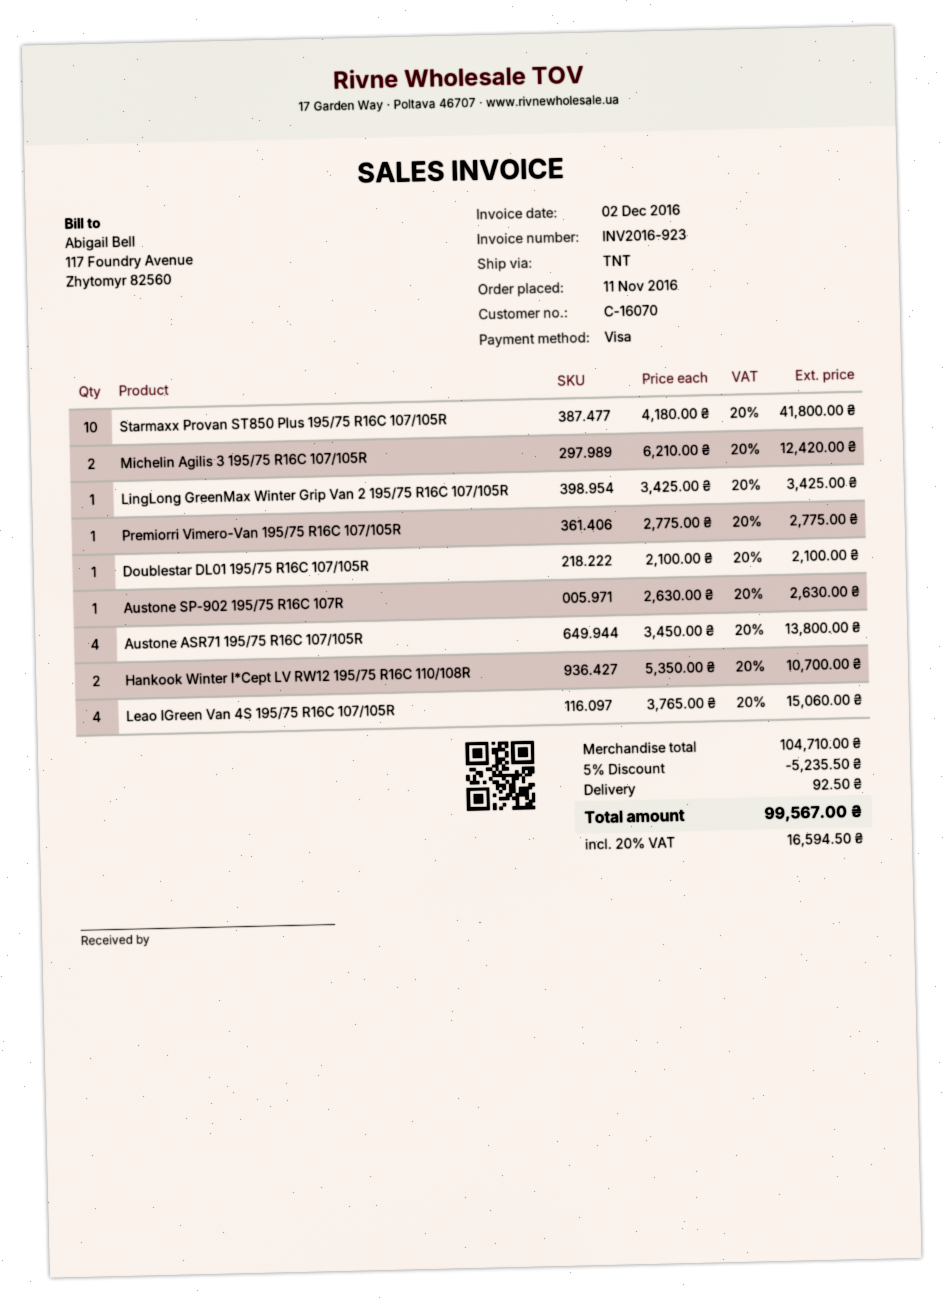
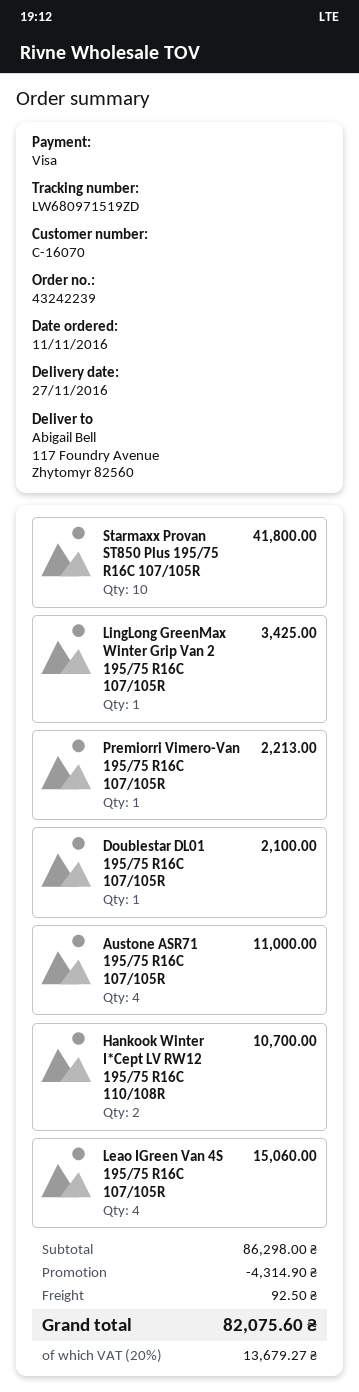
Michelin Agilis 3 195/75 R16C 107/105R: 2 for 12420.00 -> none
Premiorri Vimero-Van 195/75 R16C 107/105R: 1 for 2775.00 -> 1 for 2213.00
Austone SP-902 195/75 R16C 107R: 1 for 2630.00 -> none
Austone ASR71 195/75 R16C 107/105R: 4 for 13800.00 -> 4 for 11000.00
subtotal: 104710.00 -> 86298.00
discount: 5235.50 -> 4314.90
tax: 20% = 16594.50 -> 20% = 13679.27
total: 99567.00 -> 82075.60

